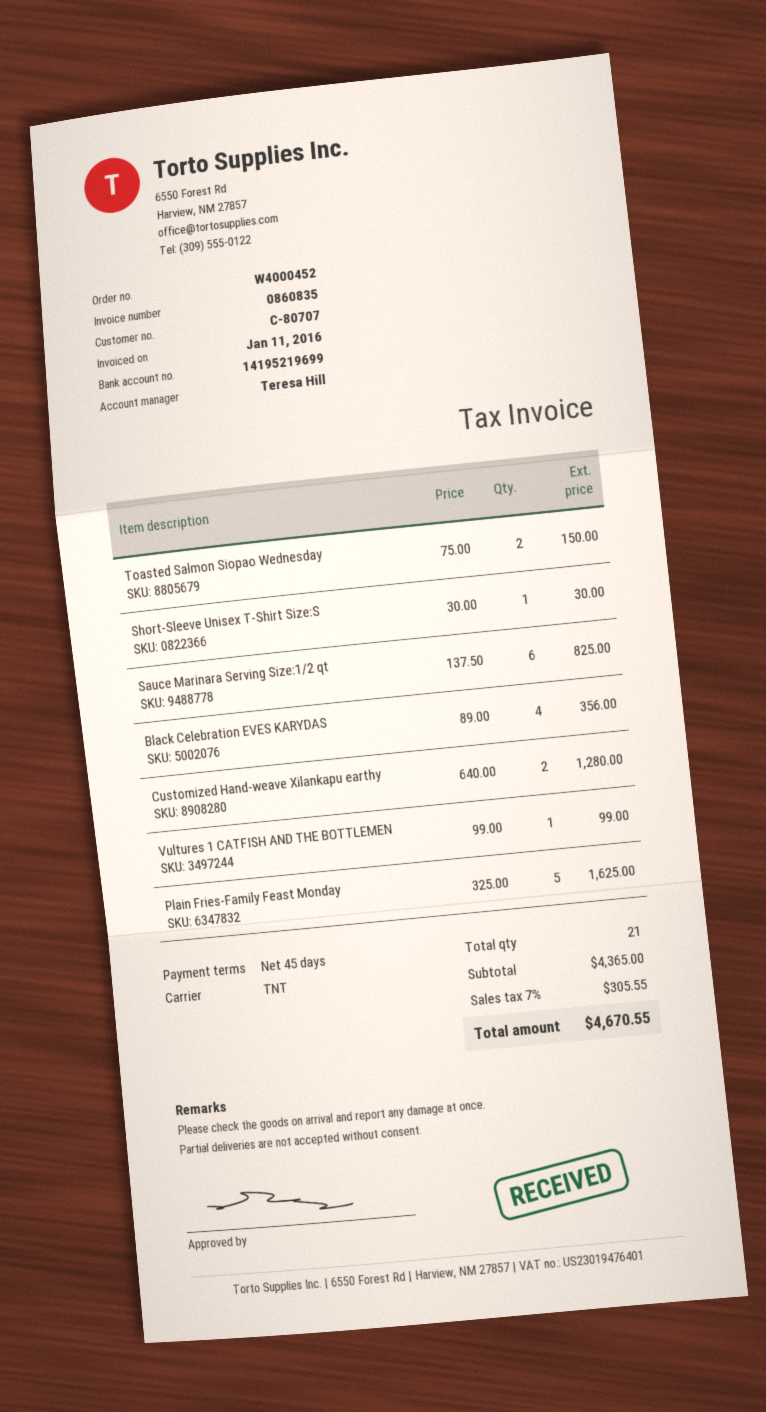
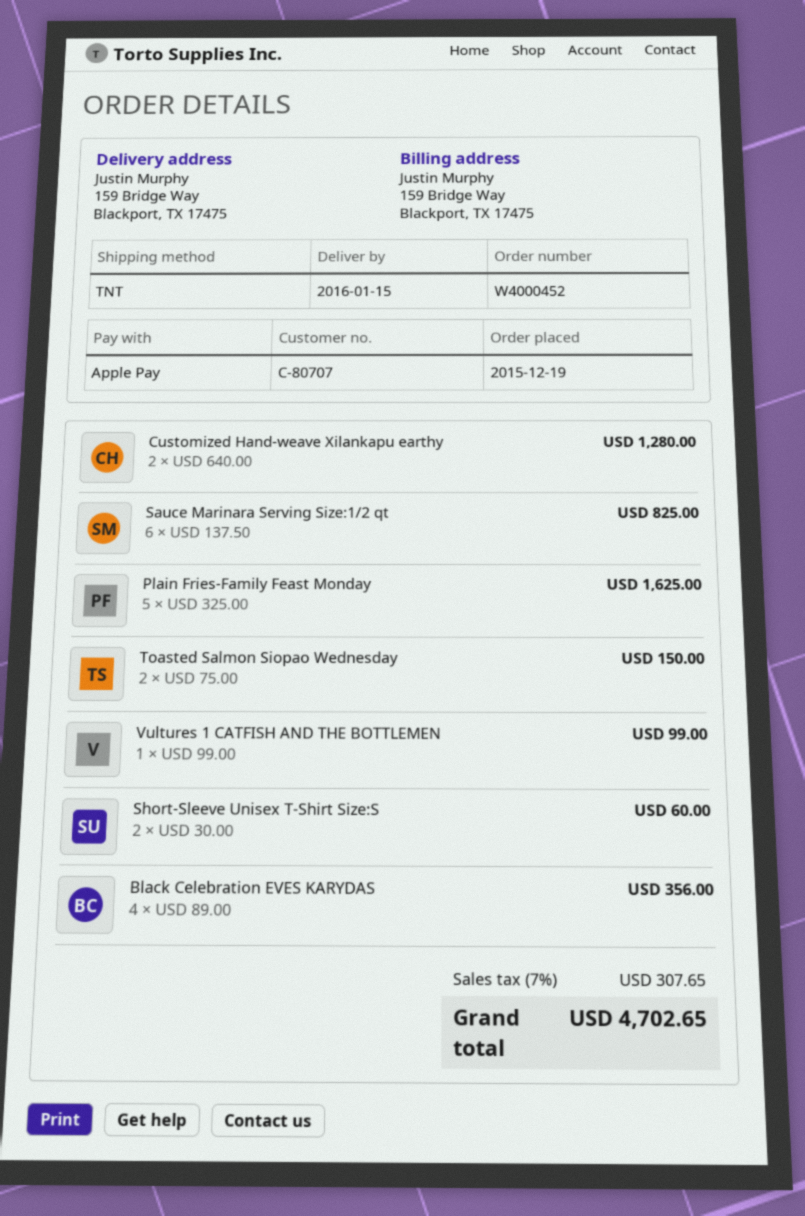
Short-Sleeve Unisex T-Shirt Size:S: 1 x 30.00 = 30.00 -> 2 x 30.00 = 60.00
tax: 7% = 305.55 -> 7% = 307.65
total: 4670.55 -> 4702.65

